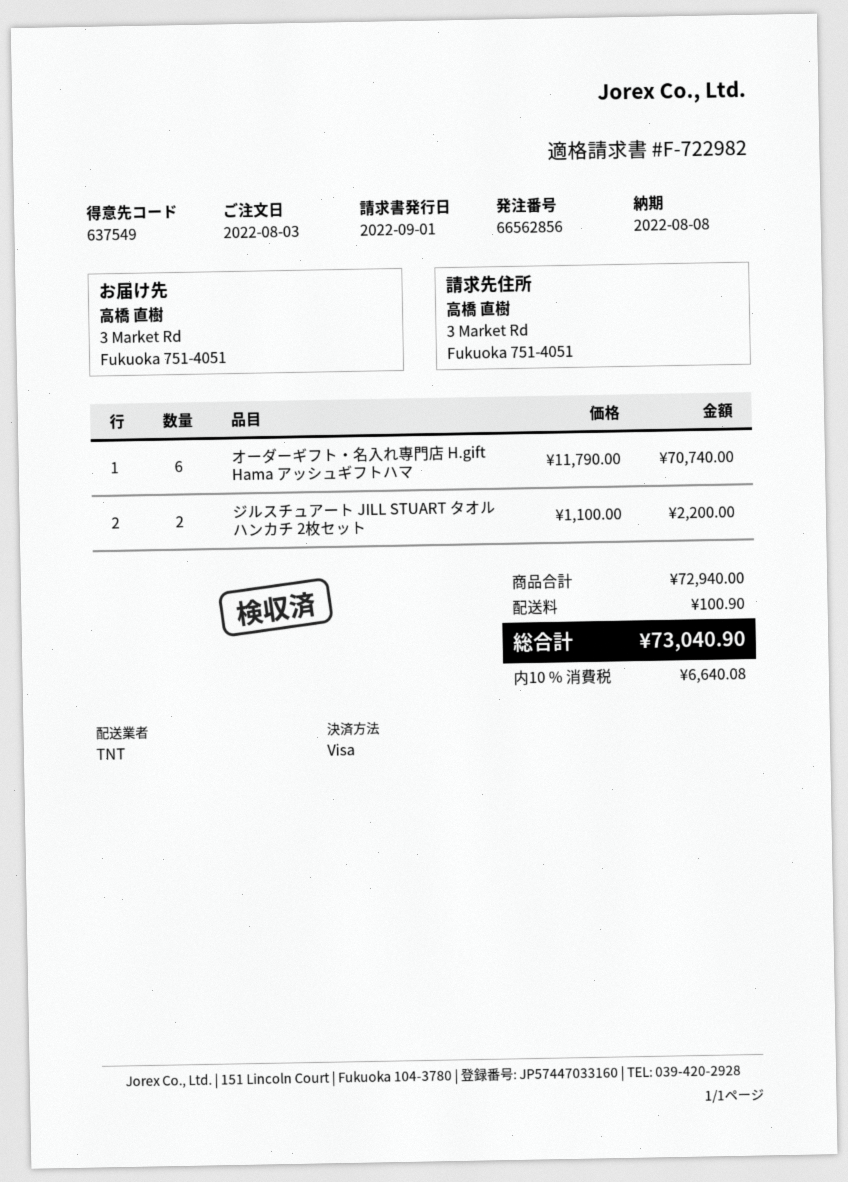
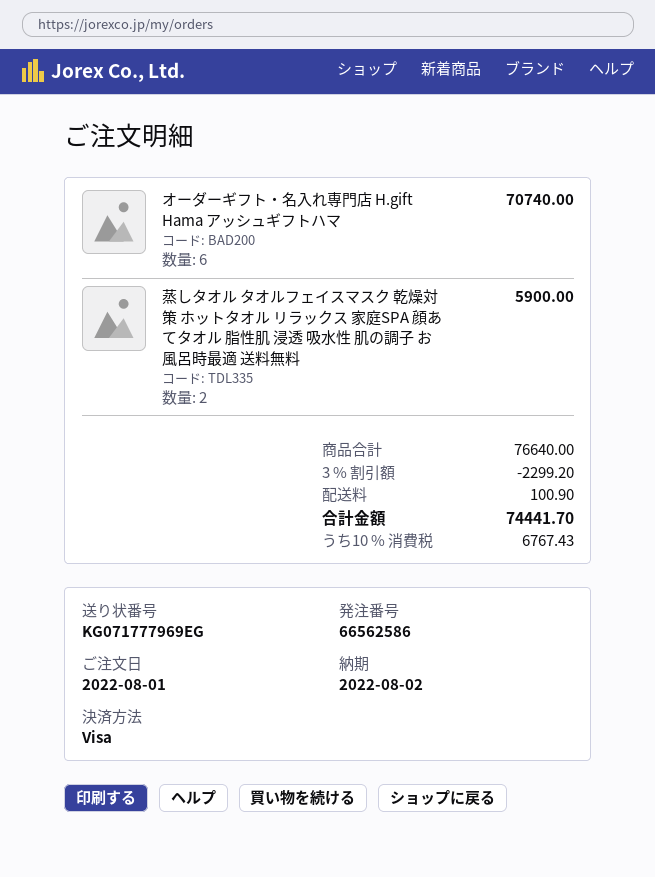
order number: 66562856 -> 66562586
order date: 2022-08-03 -> 2022-08-01
delivery date: 2022-08-08 -> 2022-08-02
ジルスチュアート JILL STUART タオルハンカチ 2枚セット: 2 for 2200.00 -> none
蒸しタオル タオルフェイスマスク 乾燥対策 ホットタオル リラックス 家庭SPA 顔あてタオル 脂性肌 浸透 吸水性 肌の調子 お風呂時最適 送料無料: none -> 2 for 5900.00
subtotal: 72940.00 -> 76640.00
discount: none -> 3% = 2299.20
tax: 10% = 6640.08 -> 10% = 6767.43
total: 73040.90 -> 74441.70

